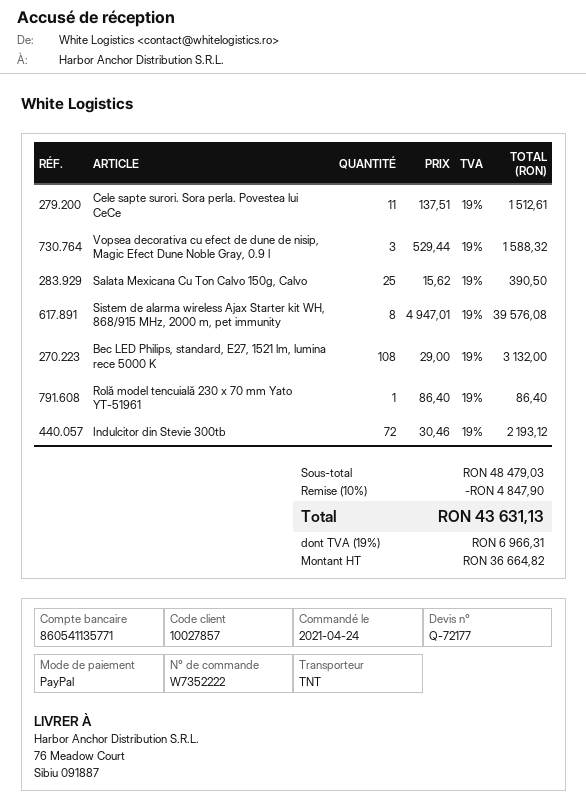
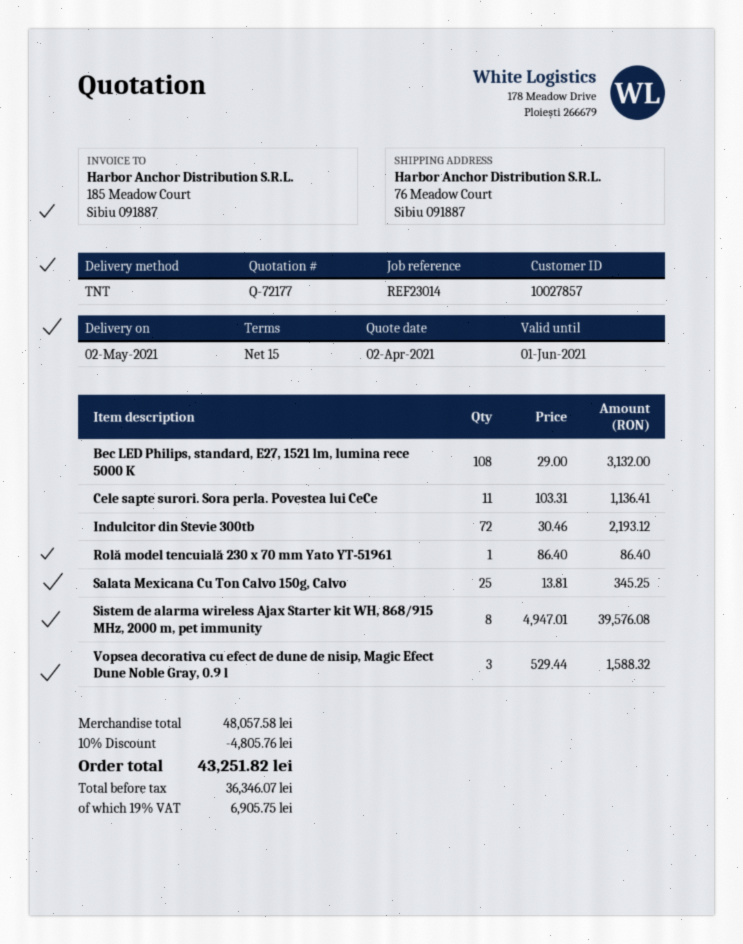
Cele sapte surori. Sora perla. Povestea lui CeCe: 11 x 137.51 = 1512.61 -> 11 x 103.31 = 1136.41
Salata Mexicana Cu Ton Calvo 150g, Calvo: 25 x 15.62 = 390.50 -> 25 x 13.81 = 345.25
subtotal: 48479.03 -> 48057.58
discount: 10% = 4847.90 -> 10% = 4805.76
net: 36664.82 -> 36346.07
tax: 19% = 6966.31 -> 19% = 6905.75
total: 43631.13 -> 43251.82

